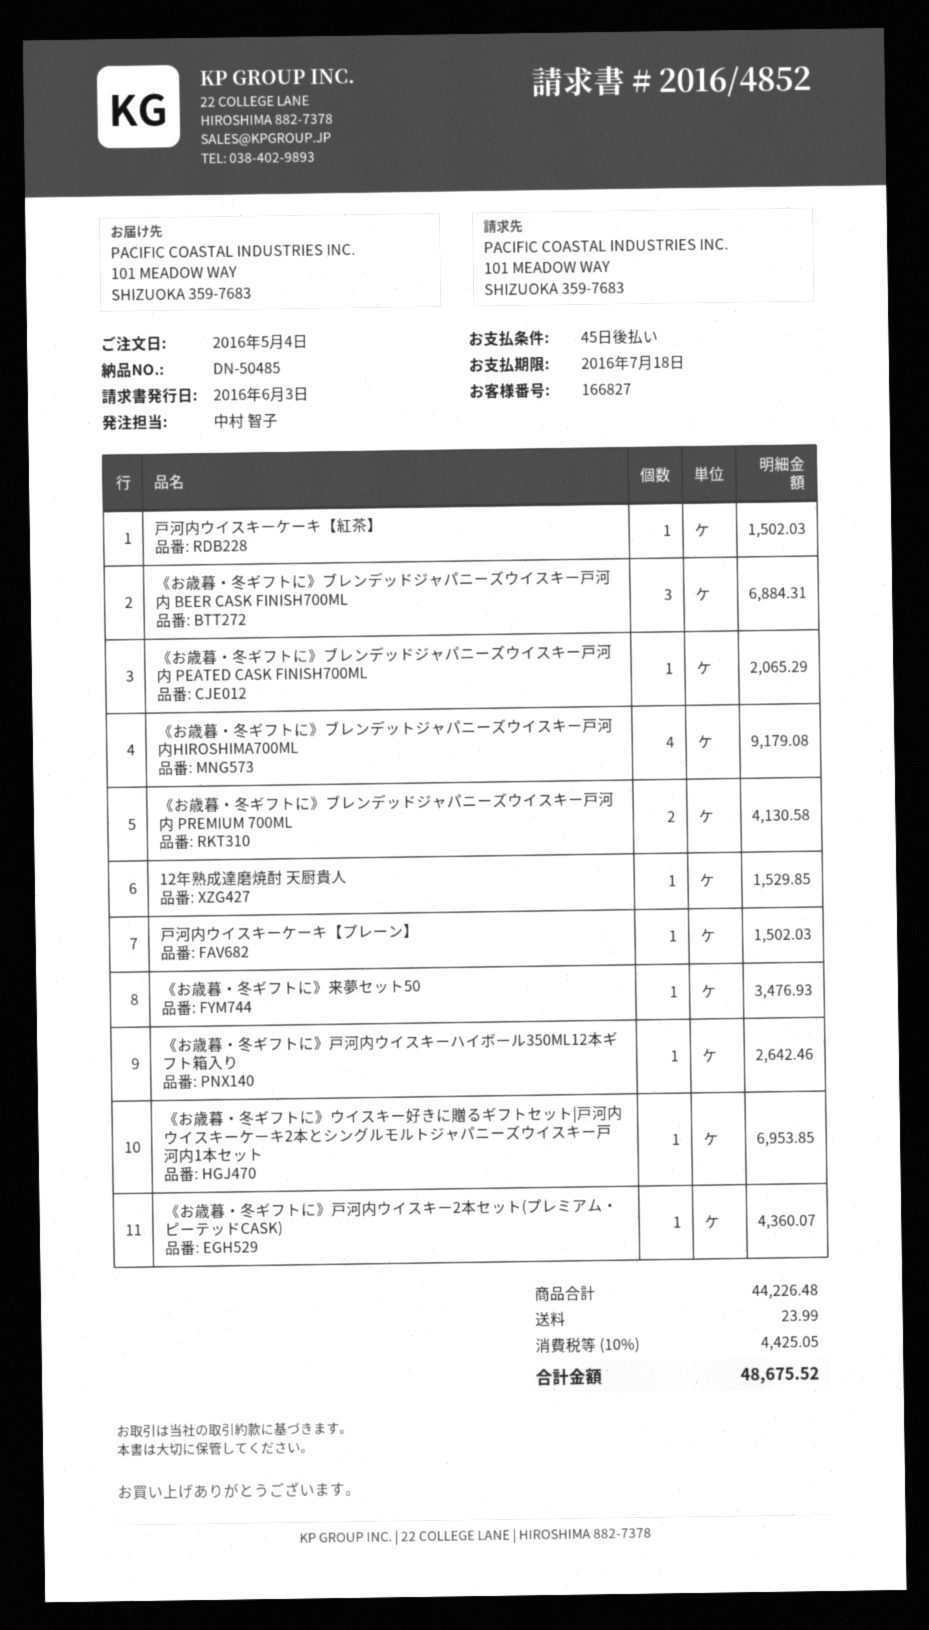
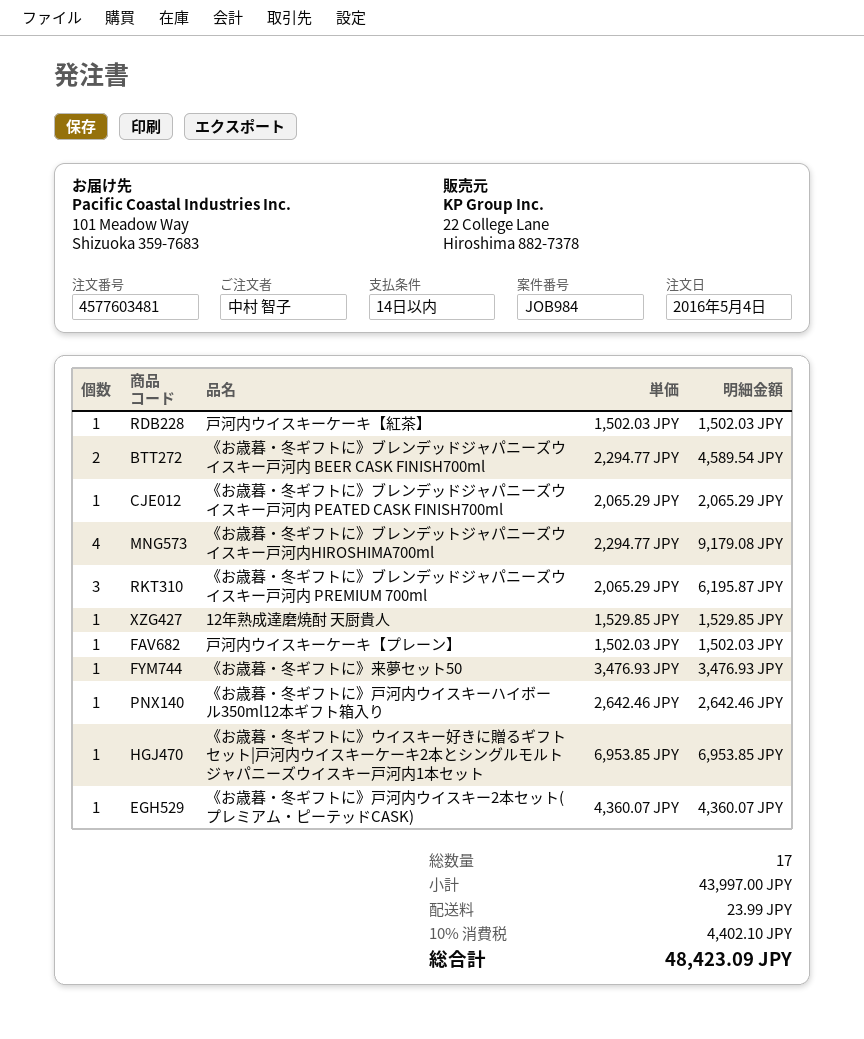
payment terms: 45 days -> 14 days
《お歳暮・冬ギフトに》ブレンデッドジャパニーズウイスキー戸河内 BEER CASK FINISH700ML: 3 for 6884.31 -> 2 for 4589.54
《お歳暮・冬ギフトに》ブレンデッドジャパニーズウイスキー戸河内 PREMIUM 700ML: 2 for 4130.58 -> 3 for 6195.87
subtotal: 44226.48 -> 43997.00
tax: 10% = 4425.05 -> 10% = 4402.10
total: 48675.52 -> 48423.09

